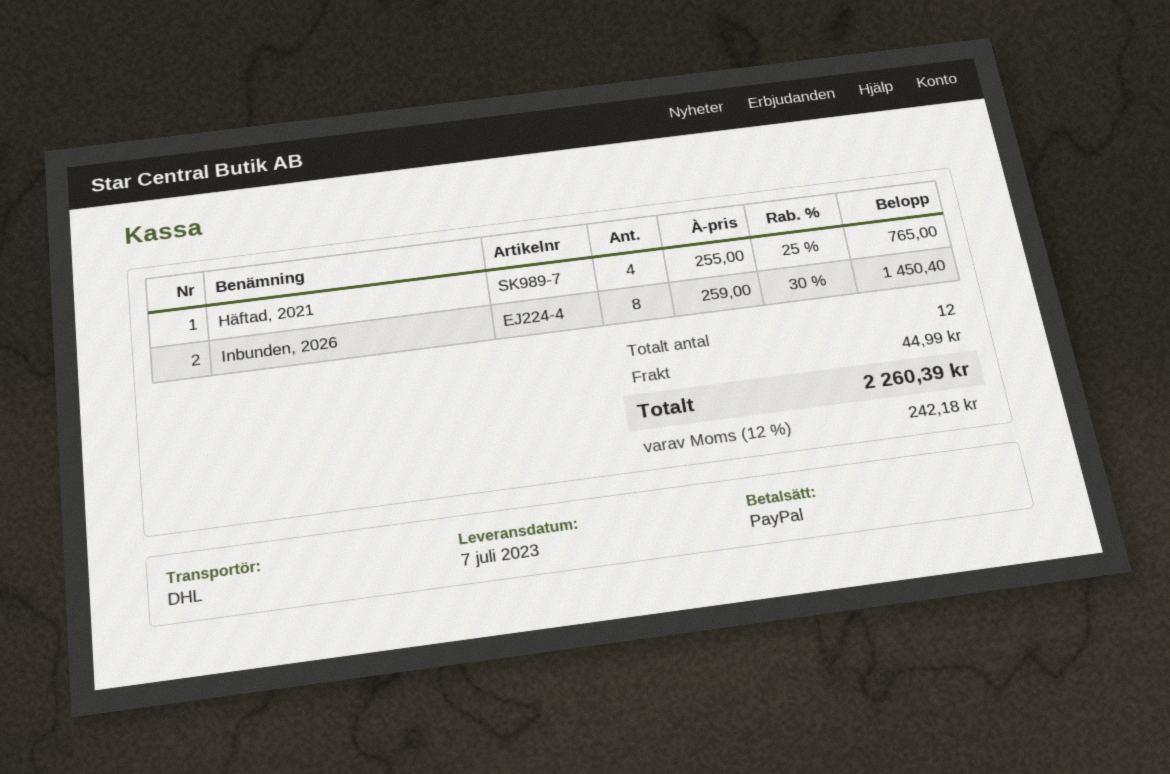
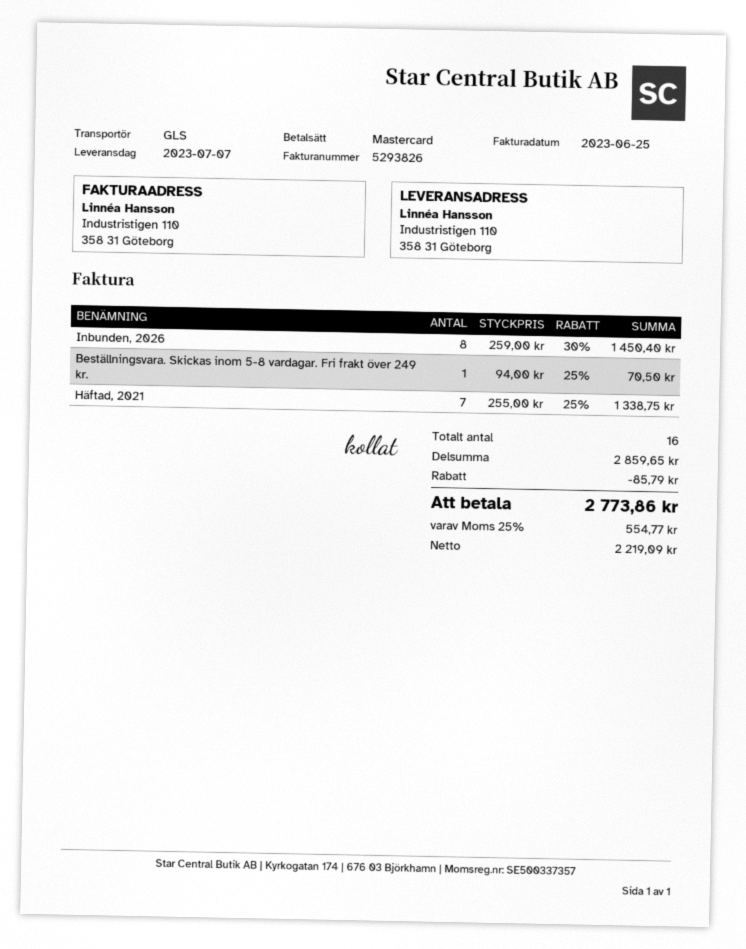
payment method: PayPal -> Mastercard
shipping method: DHL -> GLS
Häftad, 2021: 4 x 255.00 - 25% = 765.00 -> 7 x 255.00 - 25% = 1338.75
Beställningsvara. Skickas inom 5-8 vardagar. Fri frakt över 249 kr.: none -> 1 x 94.00 - 25% = 70.50
total quantity: 12 -> 16
discount: none -> 85.79
shipping: 44.99 -> none
tax: 12% = 242.18 -> 25% = 554.77
total: 2260.39 -> 2773.86

